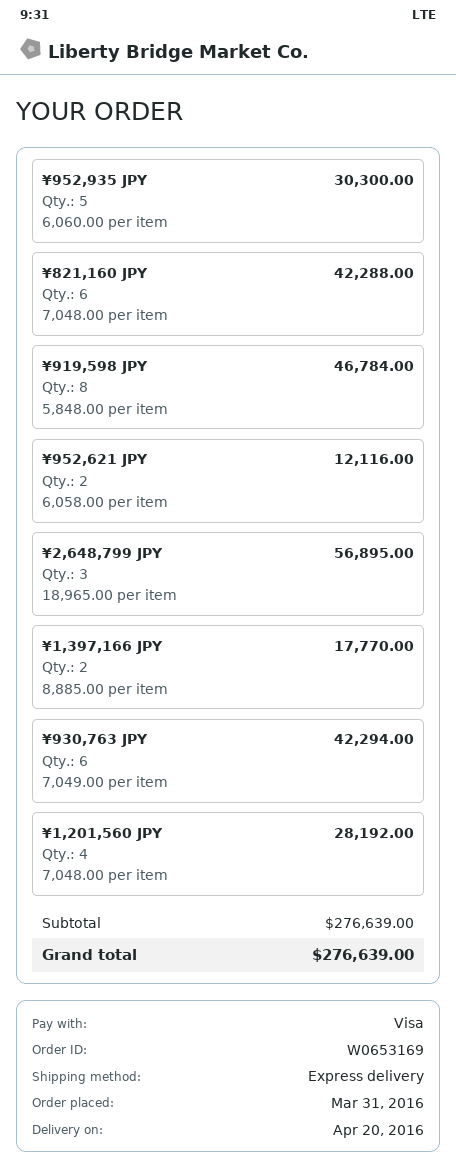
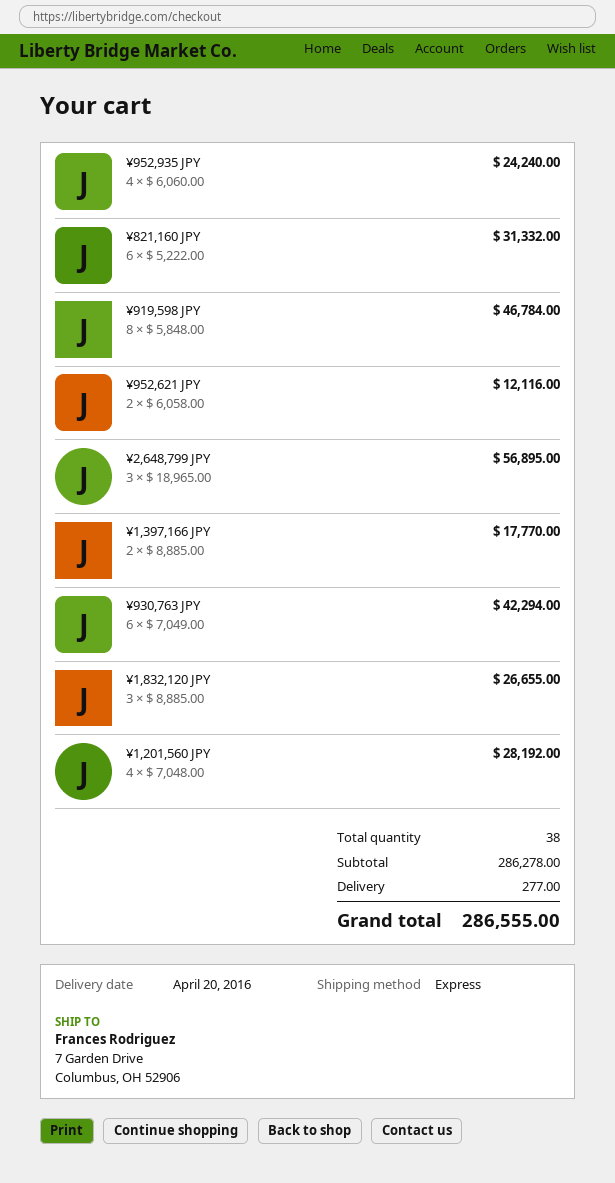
¥952,935 JPY: 5 x 6060.00 = 30300.00 -> 4 x 6060.00 = 24240.00
¥821,160 JPY: 6 x 7048.00 = 42288.00 -> 6 x 5222.00 = 31332.00
¥1,832,120 JPY: none -> 3 x 8885.00 = 26655.00
subtotal: 276639.00 -> 286278.00
shipping: none -> 277.00
total: 276639.00 -> 286555.00

